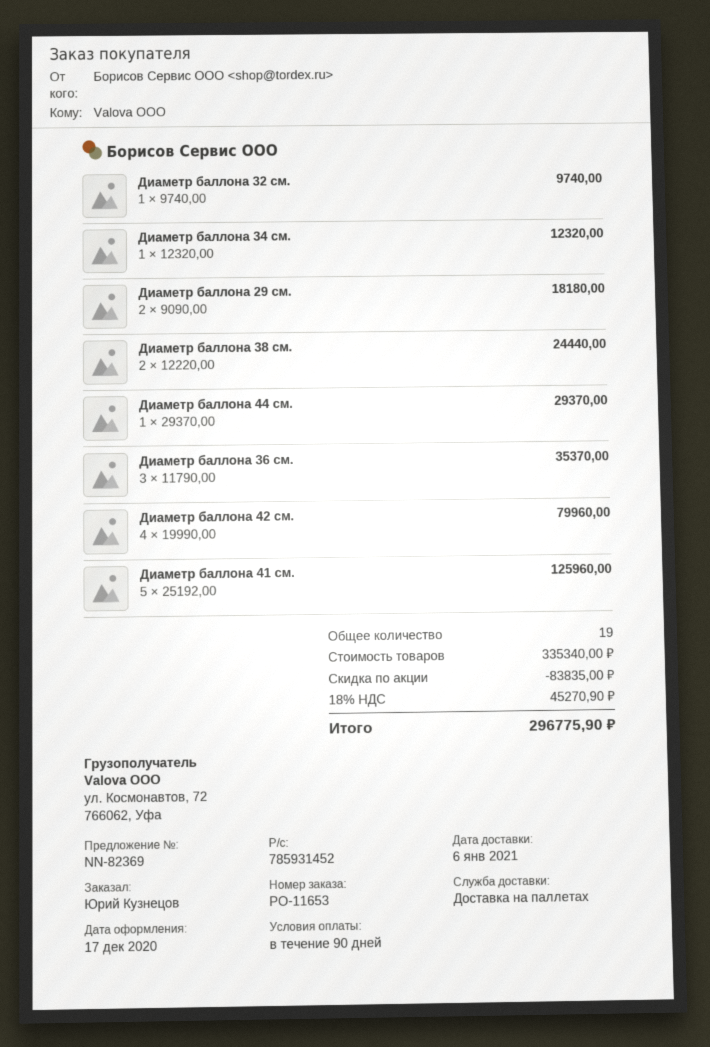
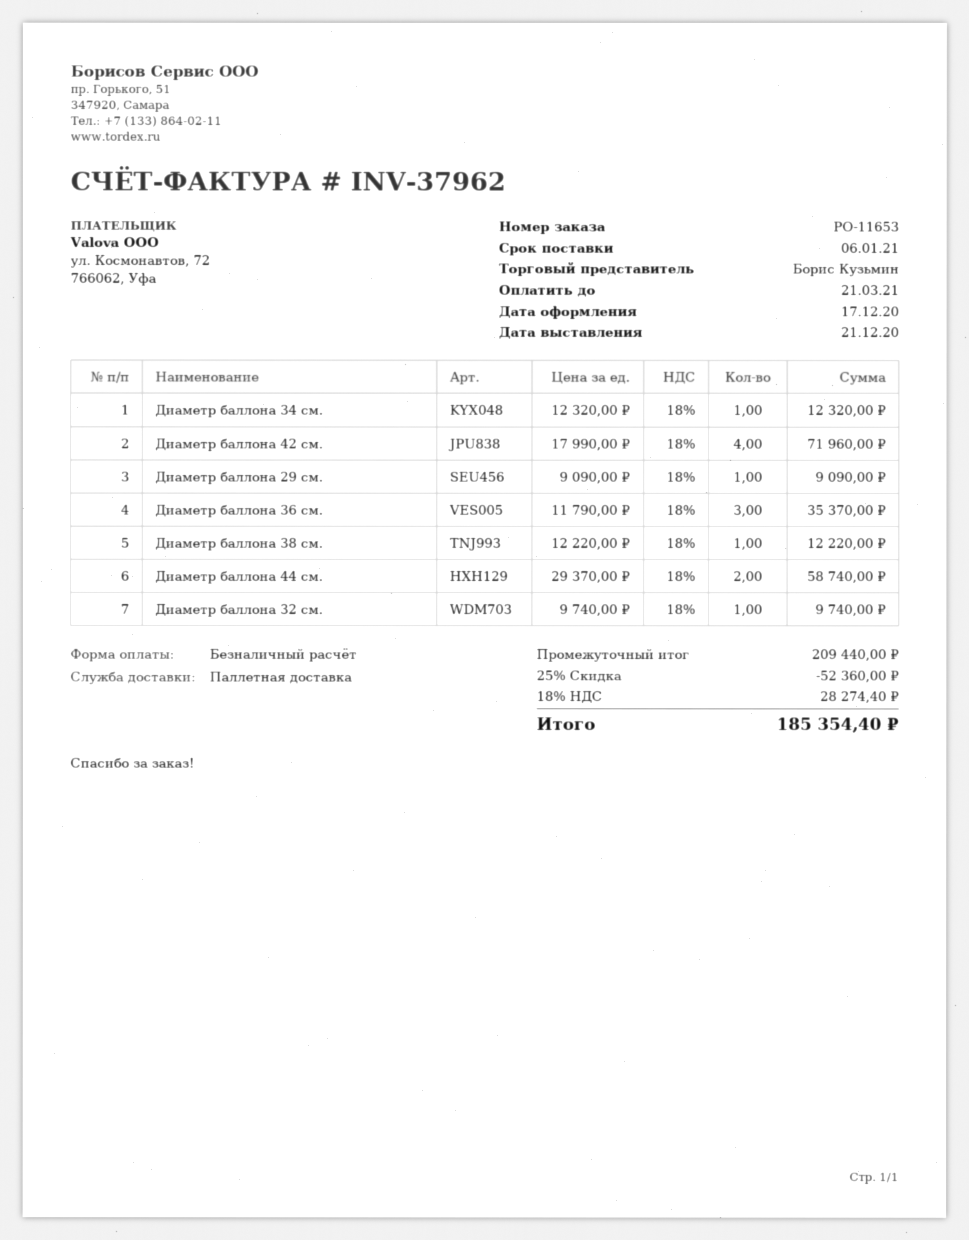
Диаметр баллона 29 см.: 2 x 9090.00 = 18180.00 -> 1 x 9090.00 = 9090.00
Диаметр баллона 38 см.: 2 x 12220.00 = 24440.00 -> 1 x 12220.00 = 12220.00
Диаметр баллона 44 см.: 1 x 29370.00 = 29370.00 -> 2 x 29370.00 = 58740.00
Диаметр баллона 42 см.: 4 x 19990.00 = 79960.00 -> 4 x 17990.00 = 71960.00
Диаметр баллона 41 см.: 5 x 25192.00 = 125960.00 -> none
subtotal: 335340.00 -> 209440.00
discount: 83835.00 -> 52360.00
tax: 18% = 45270.90 -> 18% = 28274.40
total: 296775.90 -> 185354.40

